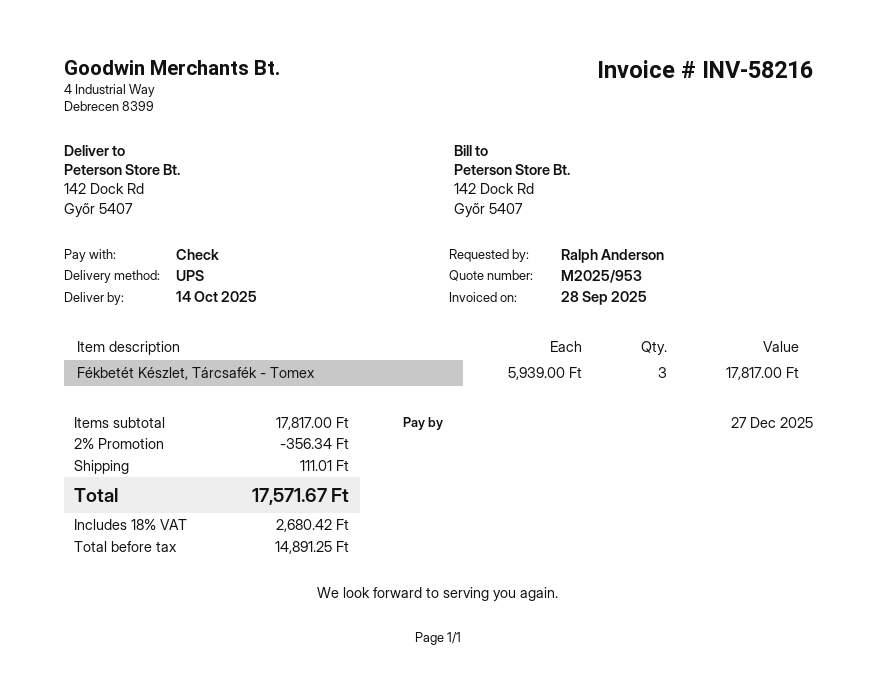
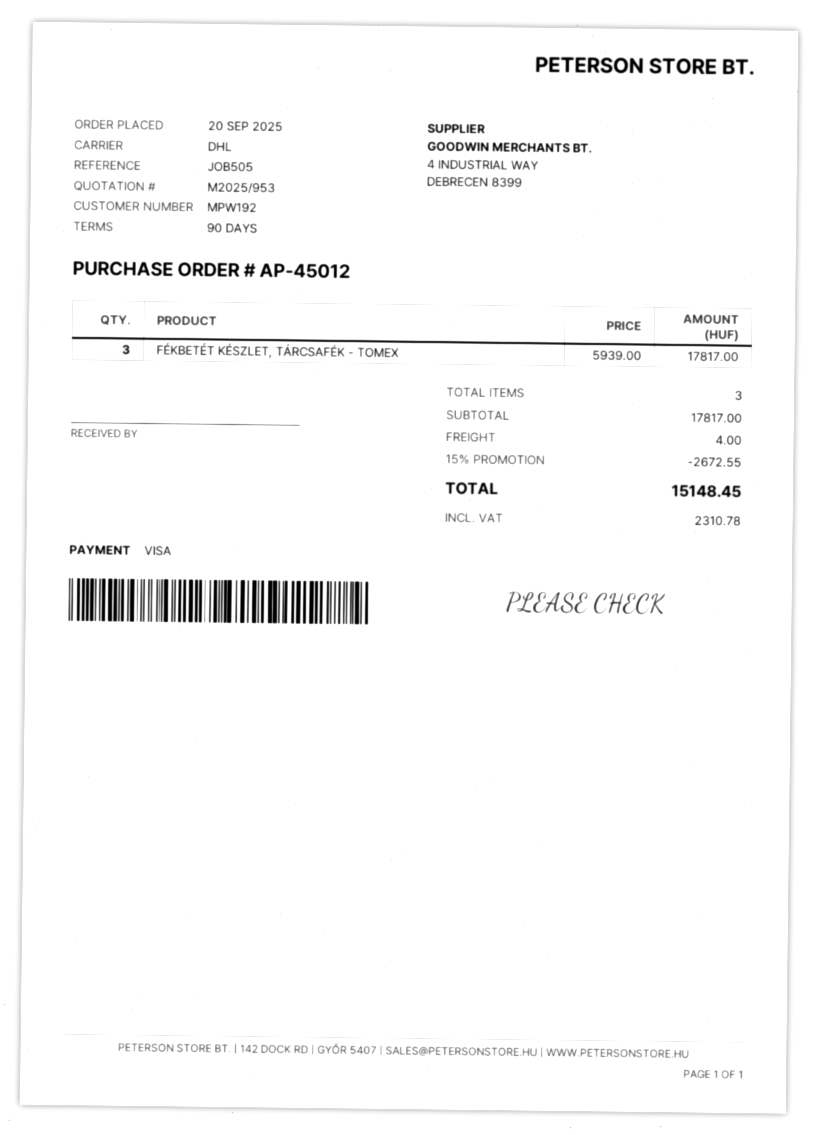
payment method: cheque -> Visa
shipping method: UPS -> DHL
discount: 2% = 356.34 -> 15% = 2672.55
shipping: 111.01 -> 4.00
tax: 2680.42 -> 2310.78
total: 17571.67 -> 15148.45

